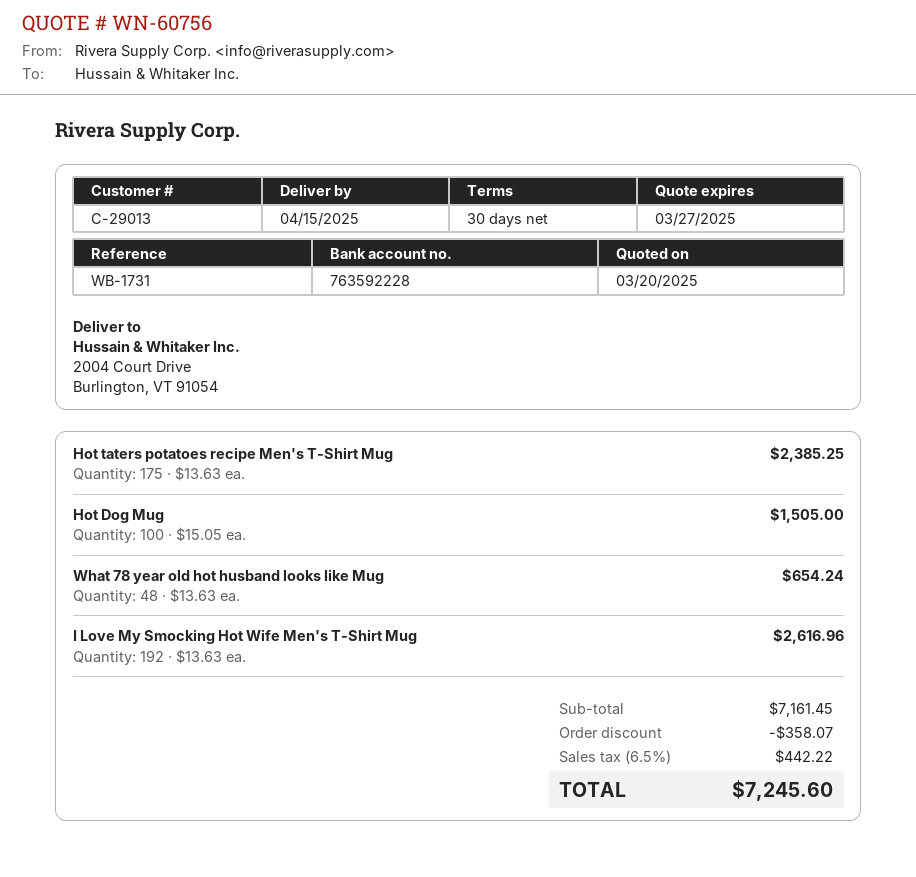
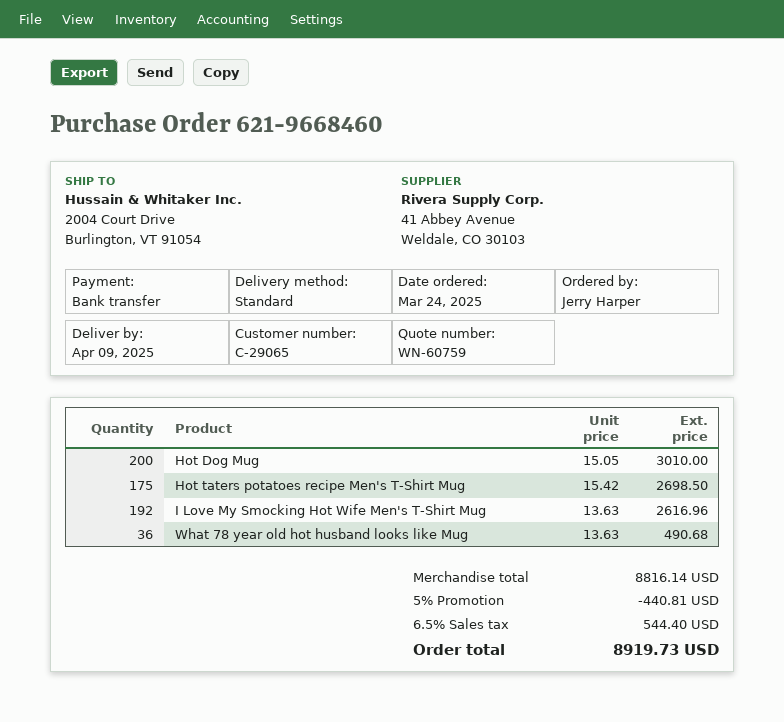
quote number: WN-60756 -> WN-60759
delivery date: 2025-04-15 -> 2025-04-09
customer number: C-29013 -> C-29065
Hot taters potatoes recipe Men's T-Shirt Mug: 175 x 13.63 = 2385.25 -> 175 x 15.42 = 2698.50
Hot Dog Mug: 100 x 15.05 = 1505.00 -> 200 x 15.05 = 3010.00
What 78 year old hot husband looks like Mug: 48 x 13.63 = 654.24 -> 36 x 13.63 = 490.68
subtotal: 7161.45 -> 8816.14
discount: 358.07 -> 440.81
tax: 6.5% = 442.22 -> 6.5% = 544.40
total: 7245.60 -> 8919.73

